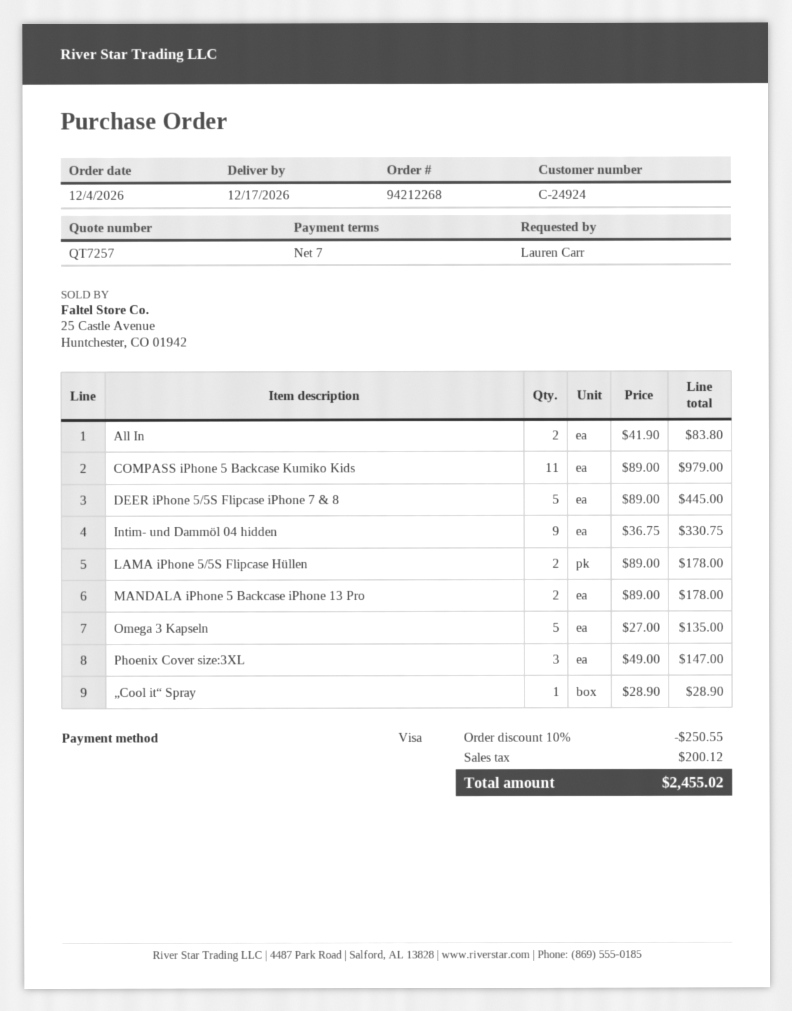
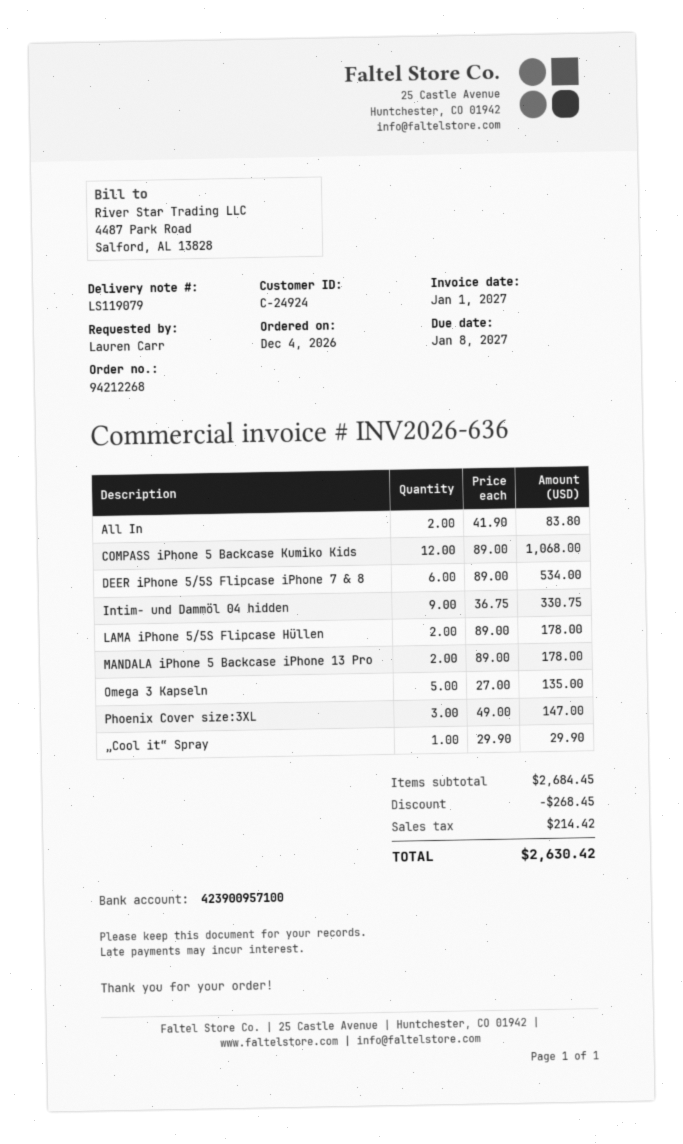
COMPASS iPhone 5 Backcase Kumiko Kids: 11 x 89.00 = 979.00 -> 12 x 89.00 = 1068.00
DEER iPhone 5/5S Flipcase iPhone 7 & 8: 5 x 89.00 = 445.00 -> 6 x 89.00 = 534.00
„Cool it“ Spray: 1 x 28.90 = 28.90 -> 1 x 29.90 = 29.90
discount: 250.55 -> 268.45
tax: 200.12 -> 214.42
total: 2455.02 -> 2630.42

